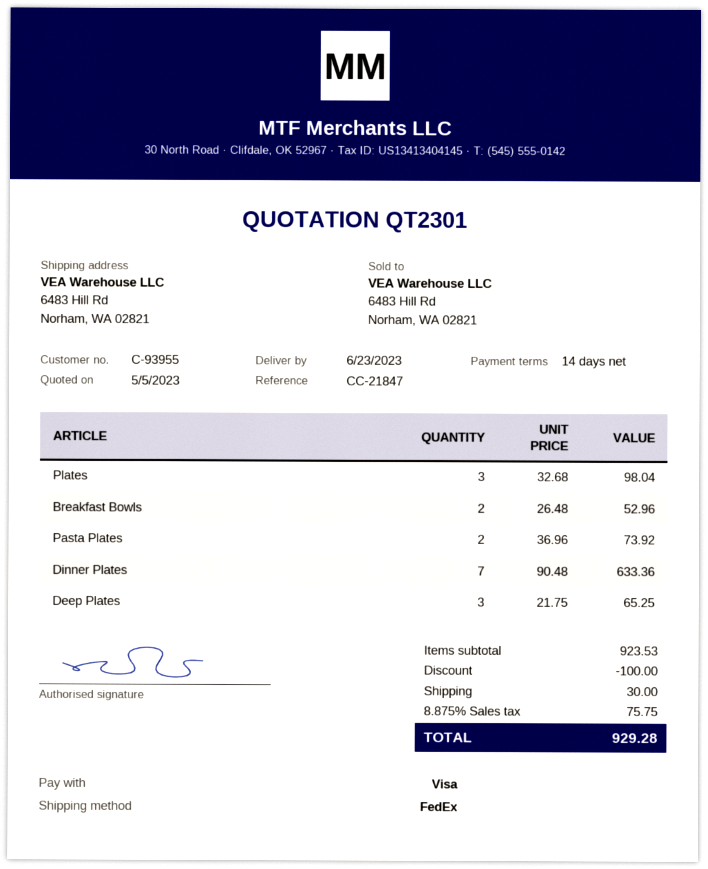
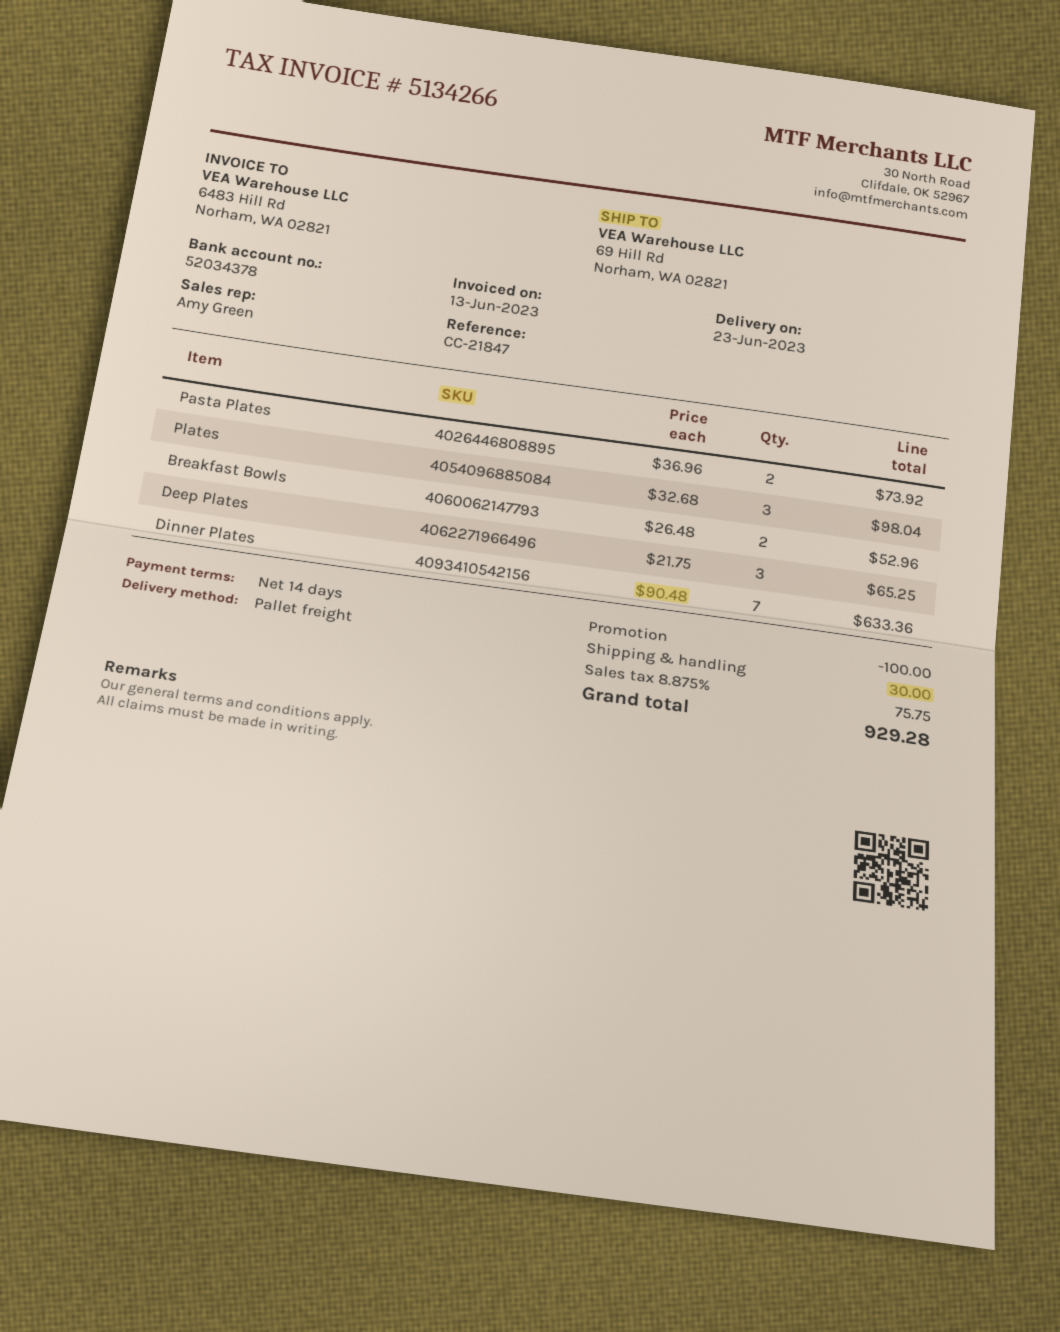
shipping method: FedEx -> pallet freight
ship to: 6483 Hill Rd, Norham, WA 02821 -> 69 Hill Rd, Norham, WA 02821

